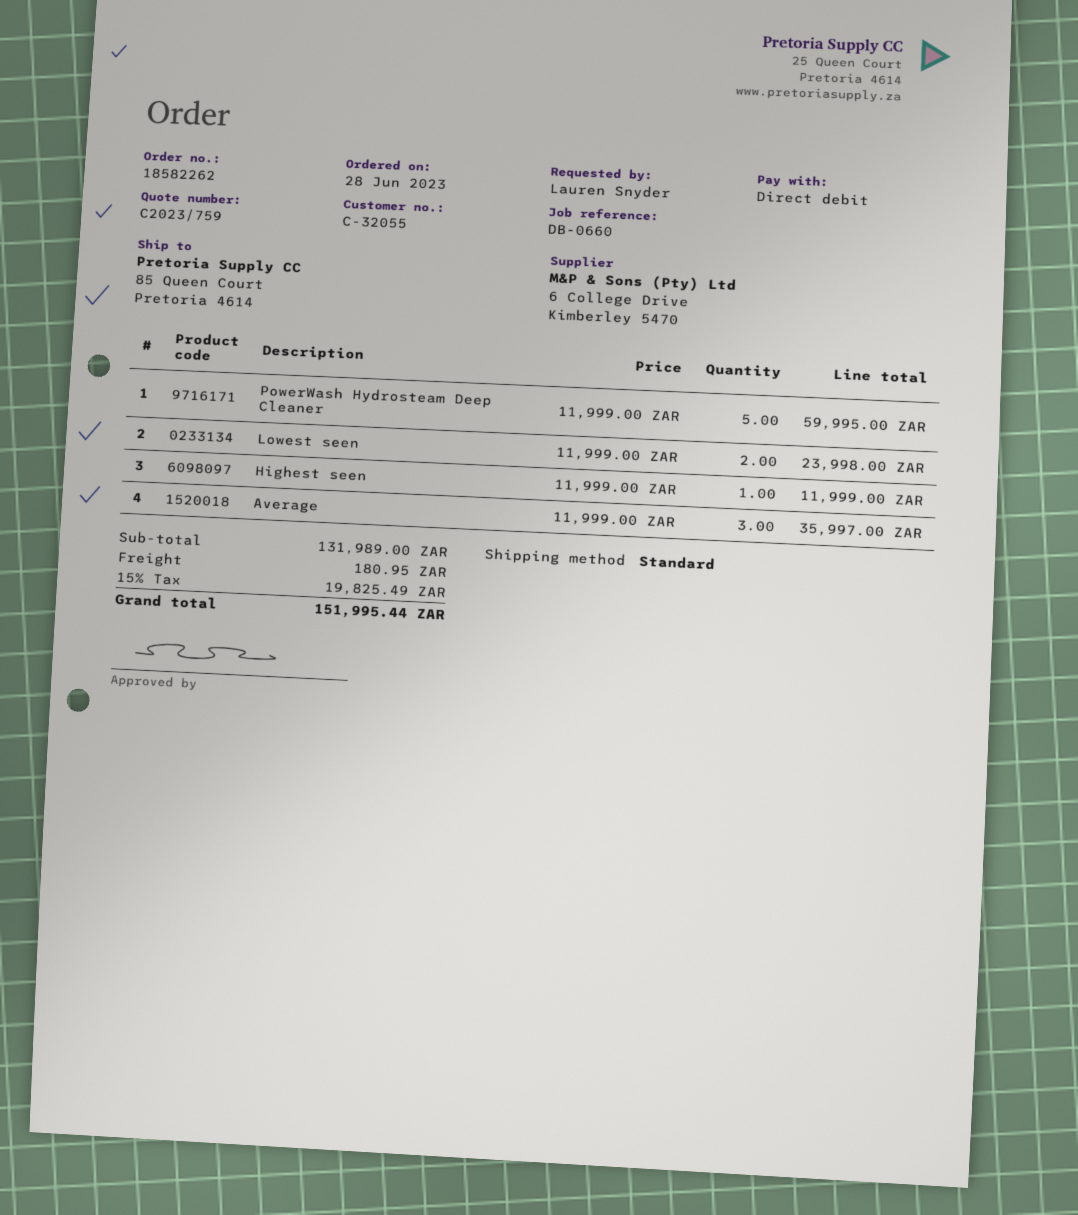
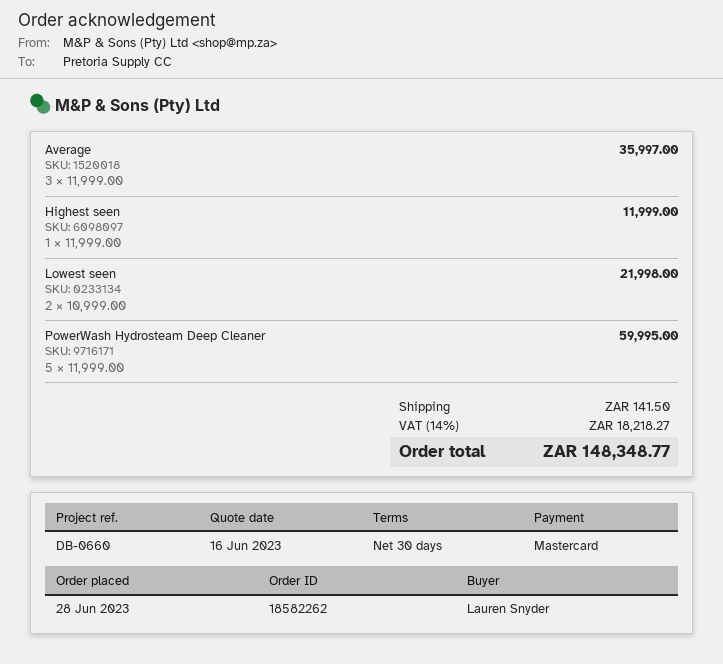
payment method: direct debit -> Mastercard
Lowest seen: 2 x 11999.00 = 23998.00 -> 2 x 10999.00 = 21998.00
shipping: 180.95 -> 141.50
tax: 15% = 19825.49 -> 14% = 18218.27
total: 151995.44 -> 148348.77

